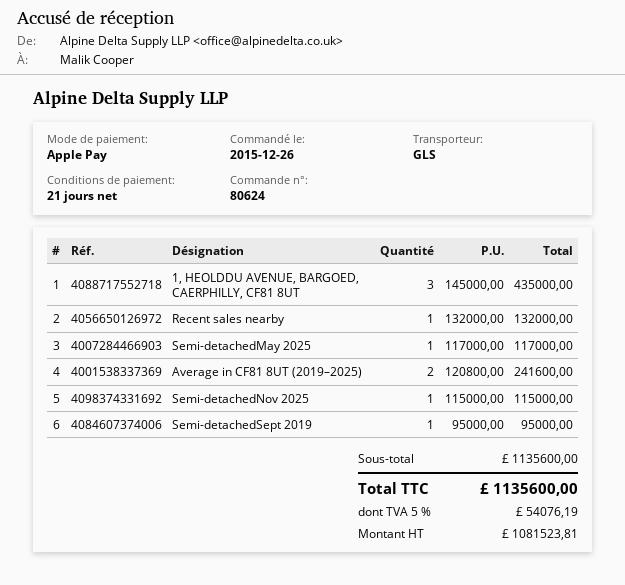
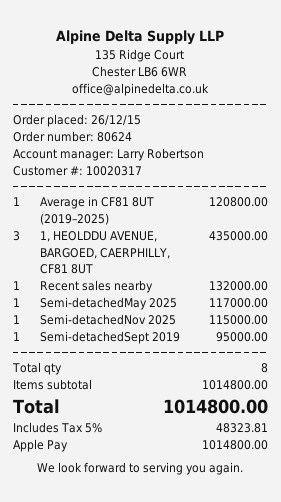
Average in CF81 8UT (2019–2025): 2 for 241600.00 -> 1 for 120800.00
subtotal: 1135600.00 -> 1014800.00
tax: 5% = 54076.19 -> 5% = 48323.81
total: 1135600.00 -> 1014800.00

